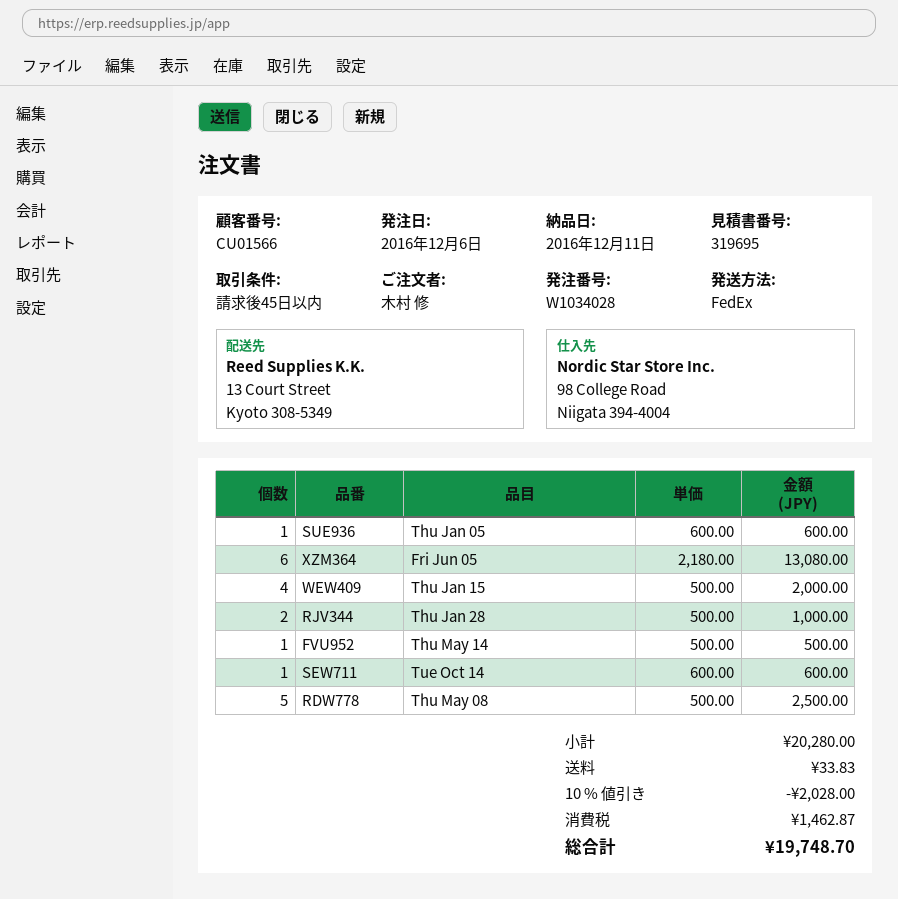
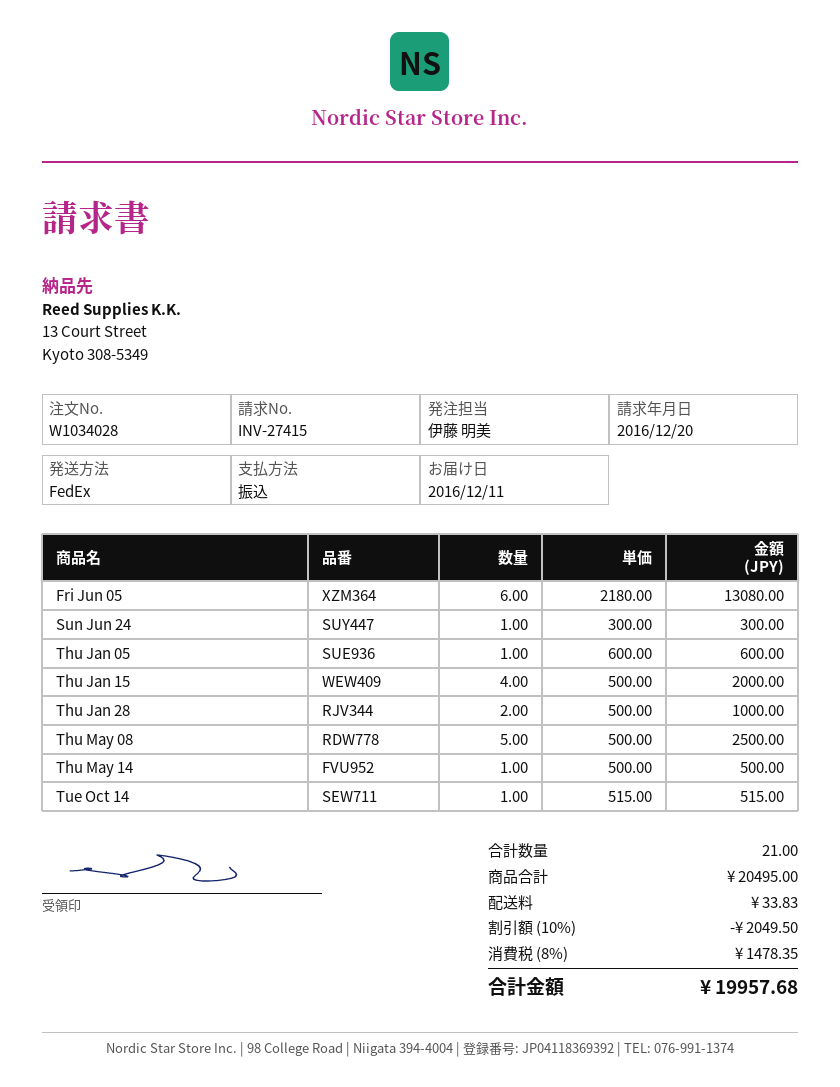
ordered by: 木村 修 -> 伊藤 明美
Tue Oct 14: 1 x 600.00 = 600.00 -> 1 x 515.00 = 515.00
Sun Jun 24: none -> 1 x 300.00 = 300.00
subtotal: 20280.00 -> 20495.00
discount: 10% = 2028.00 -> 10% = 2049.50
tax: 1462.87 -> 1478.35
total: 19748.70 -> 19957.68

